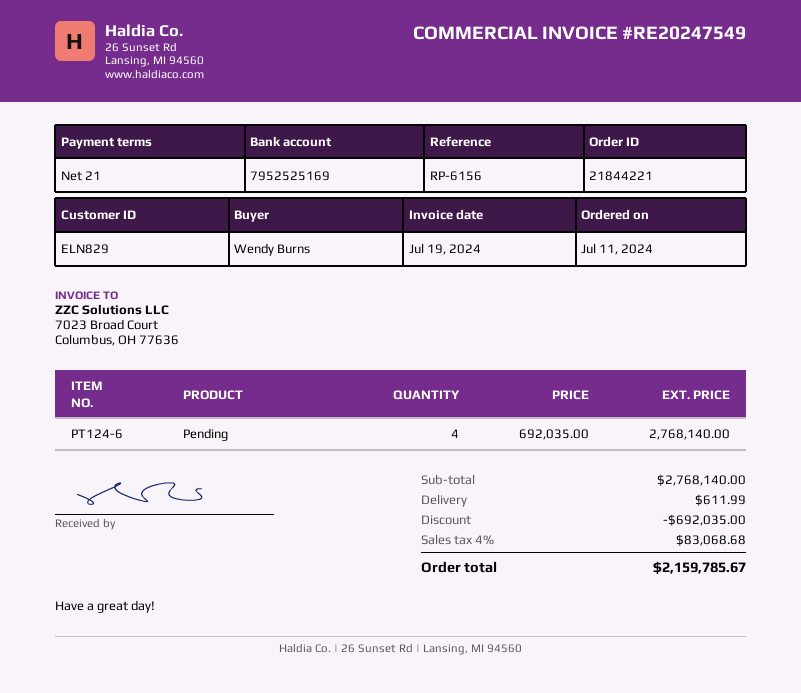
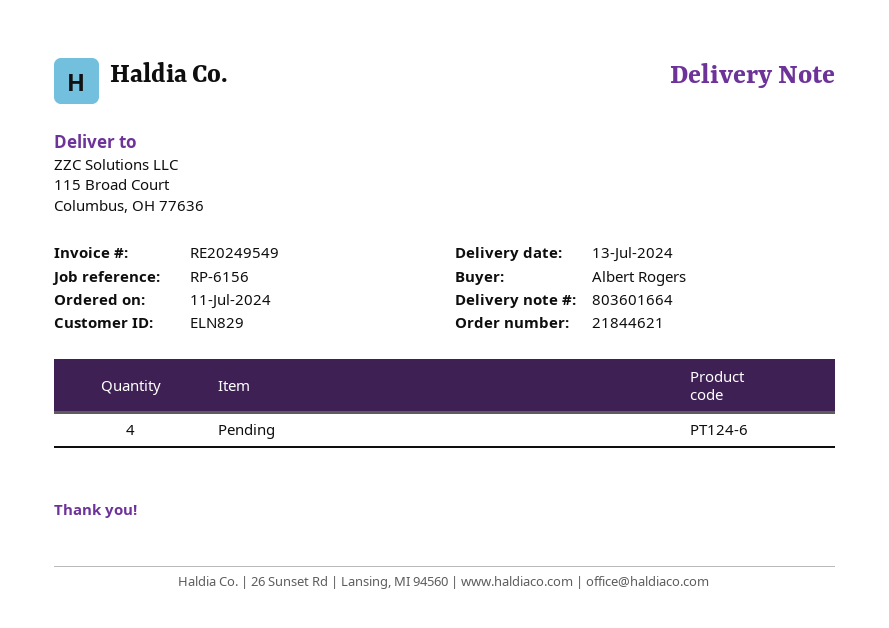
order number: 21844221 -> 21844621
invoice number: RE20247549 -> RE20249549
ordered by: Wendy Burns -> Albert Rogers

